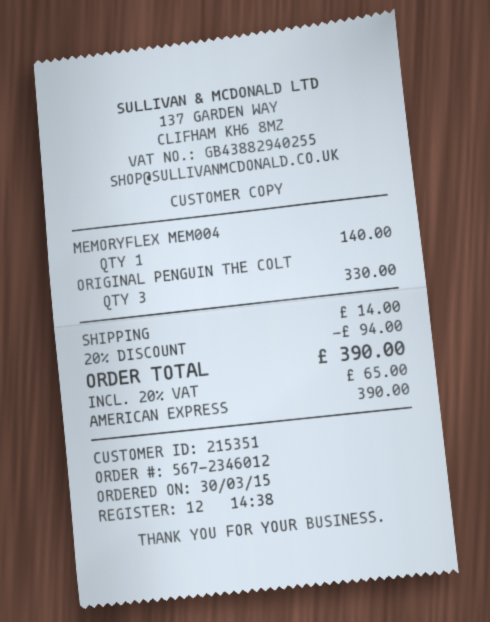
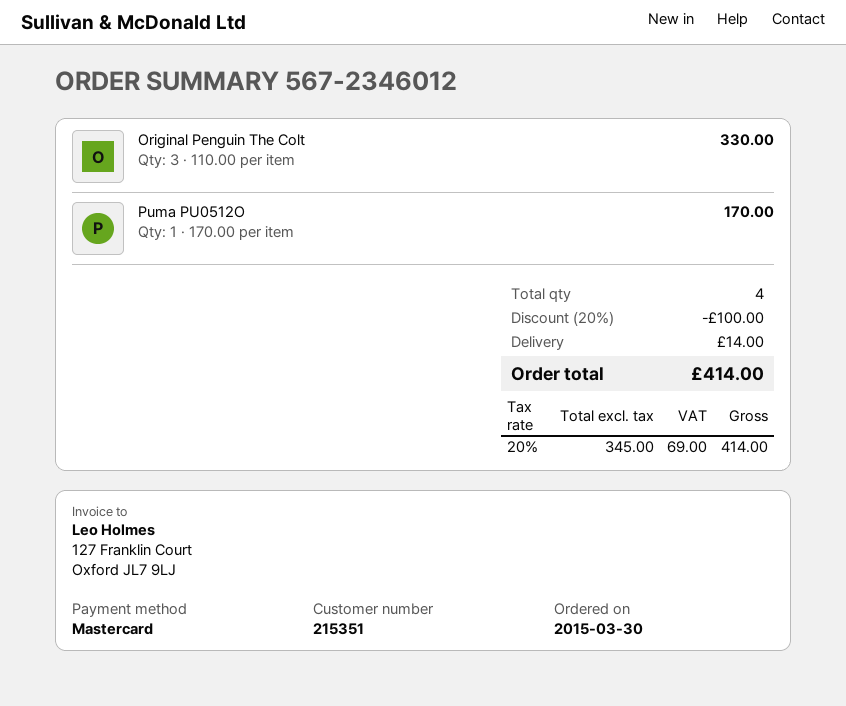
payment method: American Express -> Mastercard
MEMORYFLEX MEM004: 1 for 140.00 -> none
Puma PU0512O: none -> 1 for 170.00
discount: 20% = 94.00 -> 20% = 100.00
tax: 20% = 65.00 -> 20% = 69.00
total: 390.00 -> 414.00

